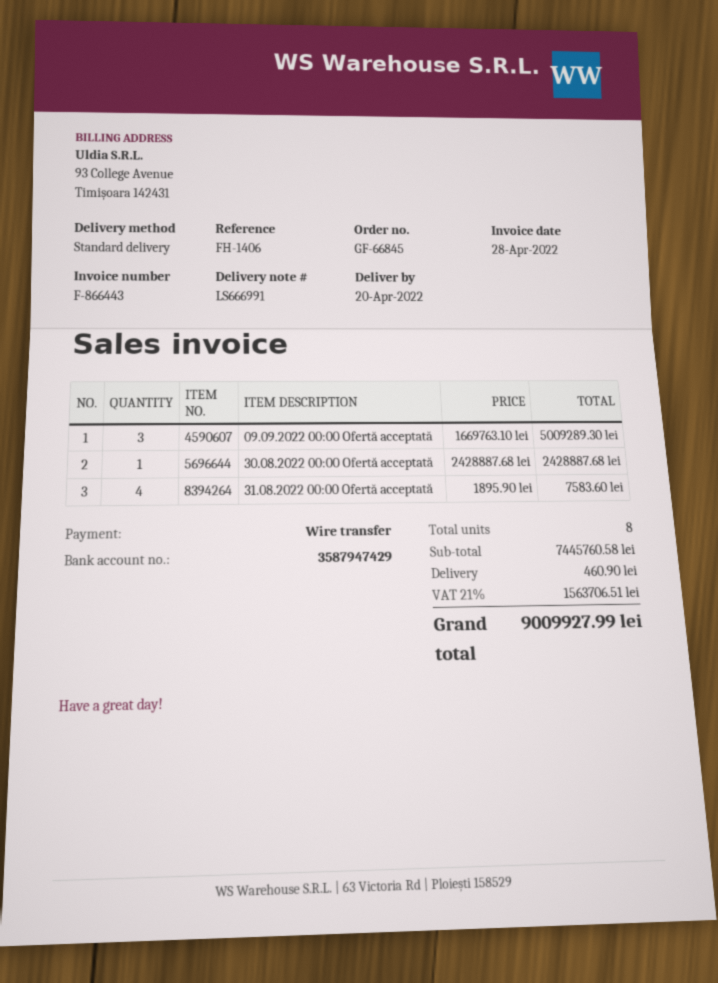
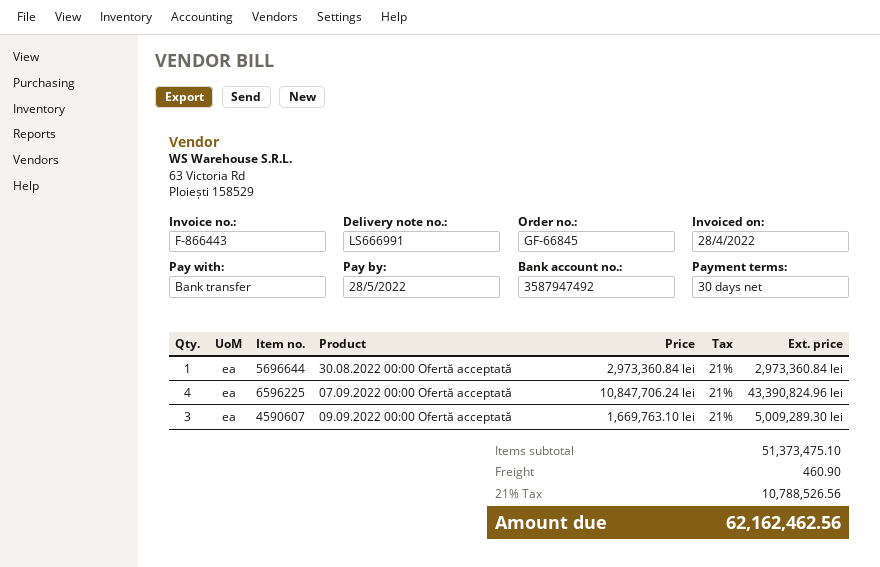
bank account: 3587947429 -> 3587947492
30.08.2022 00:00 Ofertă acceptată: 1 x 2428887.68 = 2428887.68 -> 1 x 2973360.84 = 2973360.84
31.08.2022 00:00 Ofertă acceptată: 4 x 1895.90 = 7583.60 -> none
07.09.2022 00:00 Ofertă acceptată: none -> 4 x 10847706.24 = 43390824.96
subtotal: 7445760.58 -> 51373475.10
tax: 21% = 1563706.51 -> 21% = 10788526.56
total: 9009927.99 -> 62162462.56

